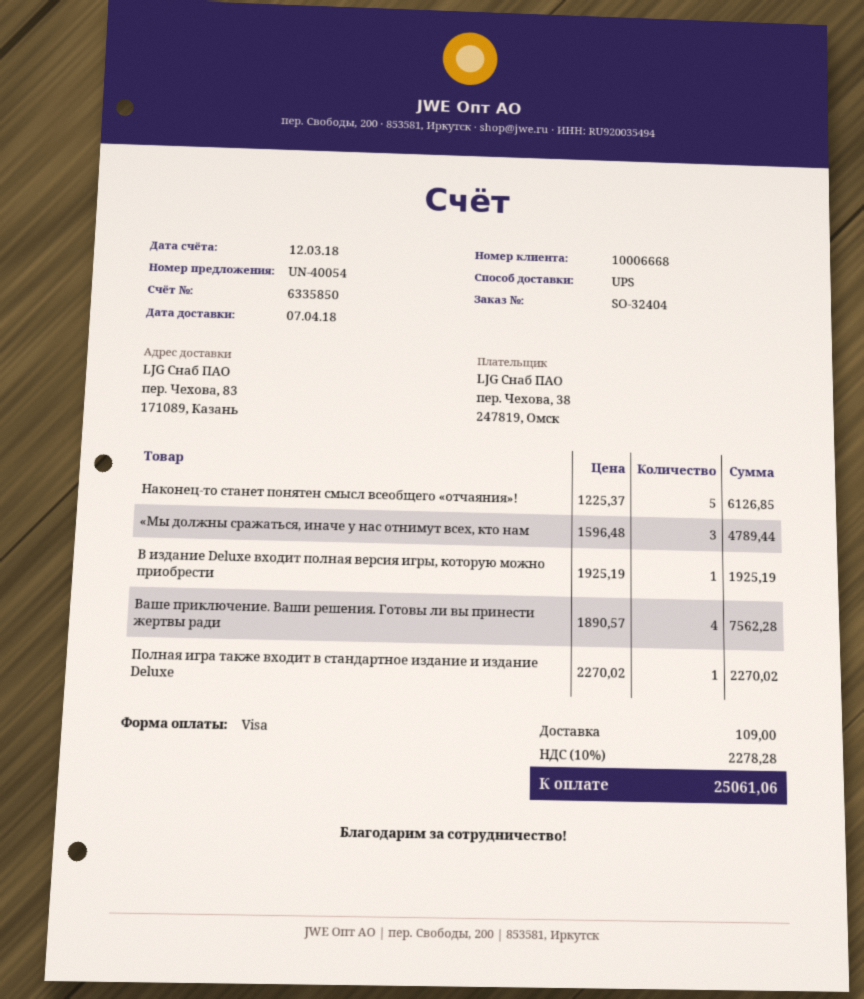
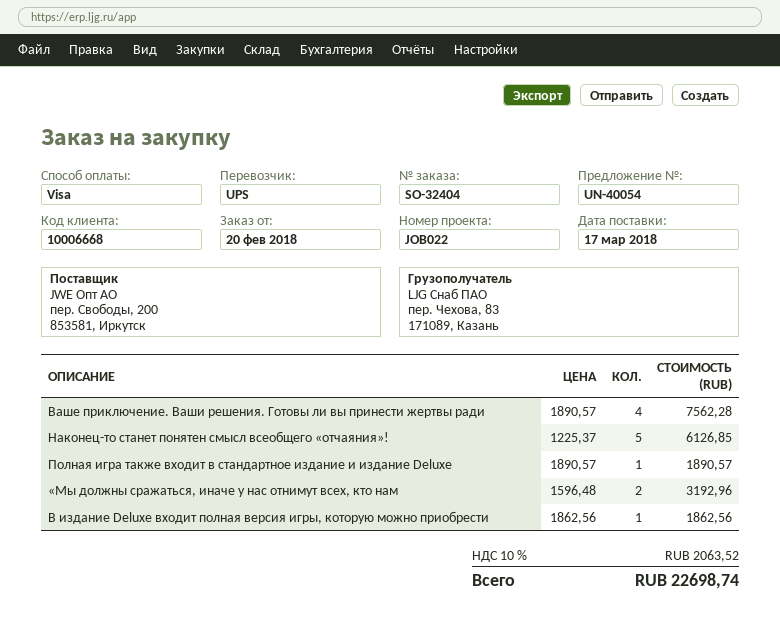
delivery date: 2018-04-07 -> 2018-03-17
«Мы должны сражаться, иначе у нас отнимут всех, кто нам: 3 x 1596.48 = 4789.44 -> 2 x 1596.48 = 3192.96
В издание Deluxe входит полная версия игры, которую можно приобрести: 1 x 1925.19 = 1925.19 -> 1 x 1862.56 = 1862.56
Полная игра также входит в стандартное издание и издание Deluxe: 1 x 2270.02 = 2270.02 -> 1 x 1890.57 = 1890.57
shipping: 109.00 -> none
tax: 10% = 2278.28 -> 10% = 2063.52
total: 25061.06 -> 22698.74

